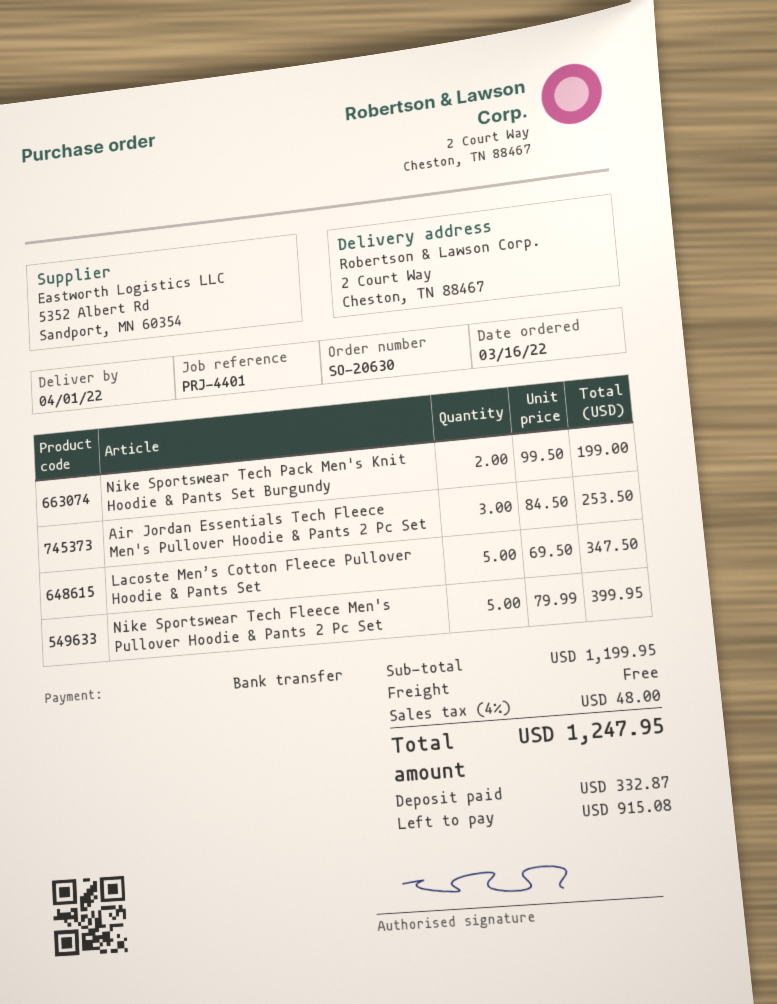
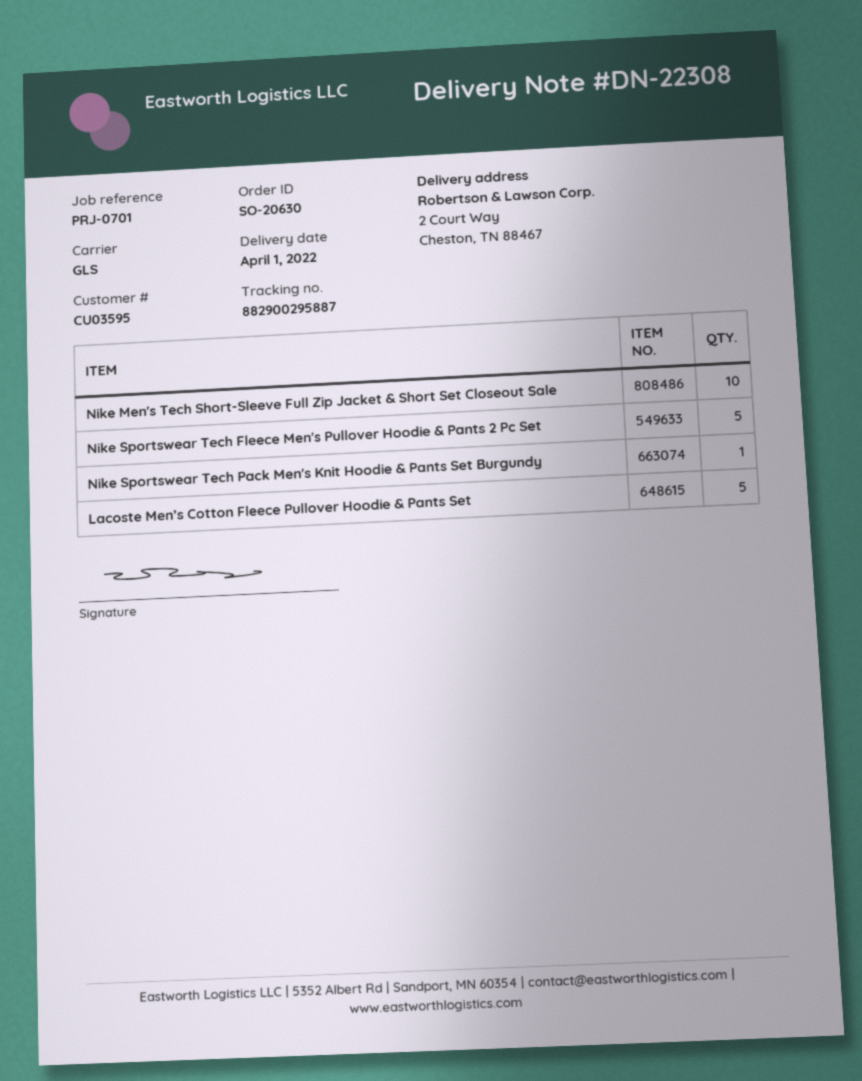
reference: PRJ-4401 -> PRJ-0701
Nike Sportswear Tech Pack Men's Knit Hoodie & Pants Set Burgundy: 2 -> 1
Air Jordan Essentials Tech Fleece Men's Pullover Hoodie & Pants 2 Pc Set: 3 -> none
Nike Men's Tech Short-Sleeve Full Zip Jacket & Short Set Closeout Sale: none -> 10

